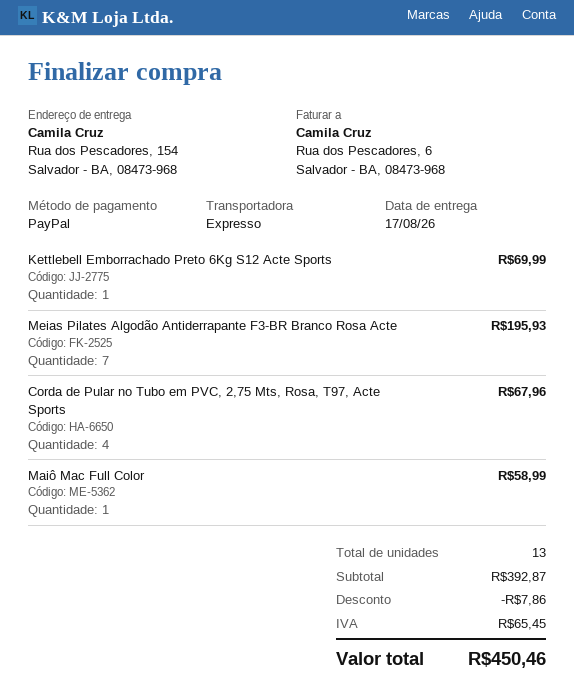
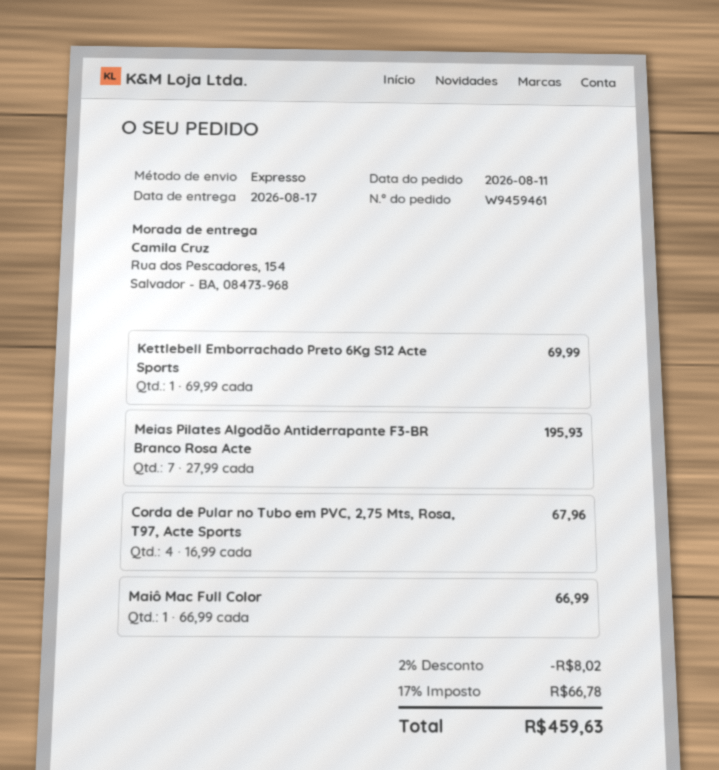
Maiô Mac Full Color: 1 for 58.99 -> 1 for 66.99
discount: 7.86 -> 8.02
tax: 65.45 -> 66.78
total: 450.46 -> 459.63

